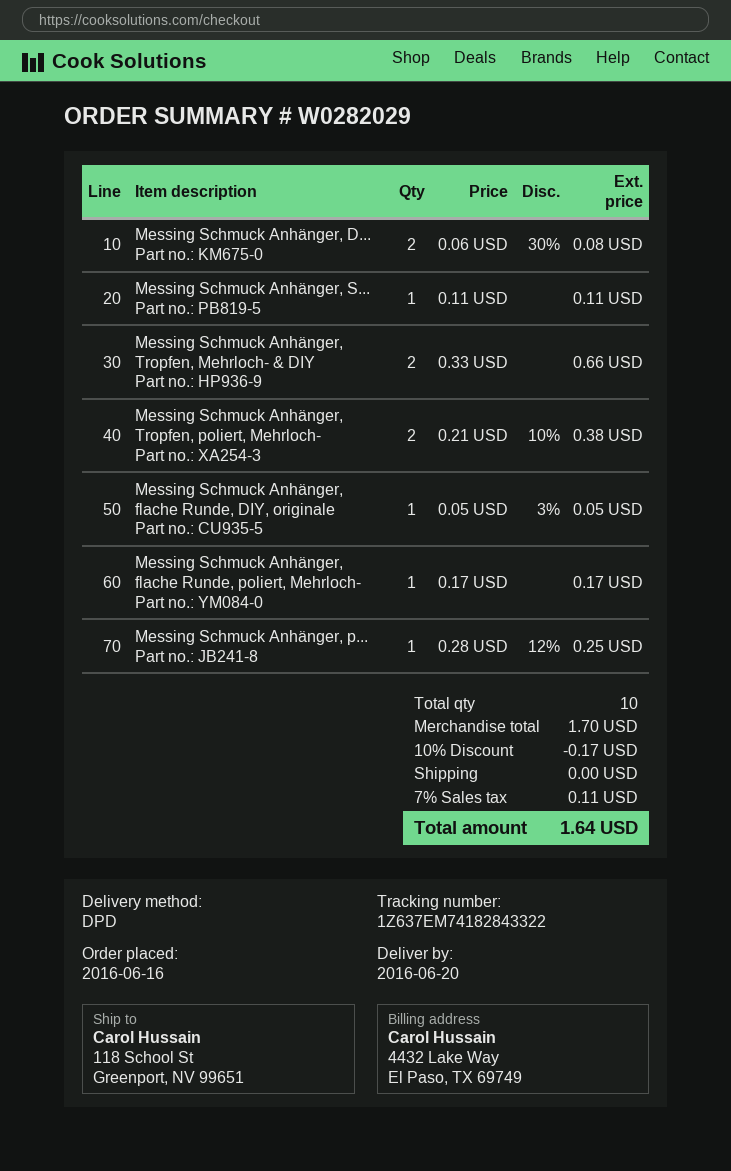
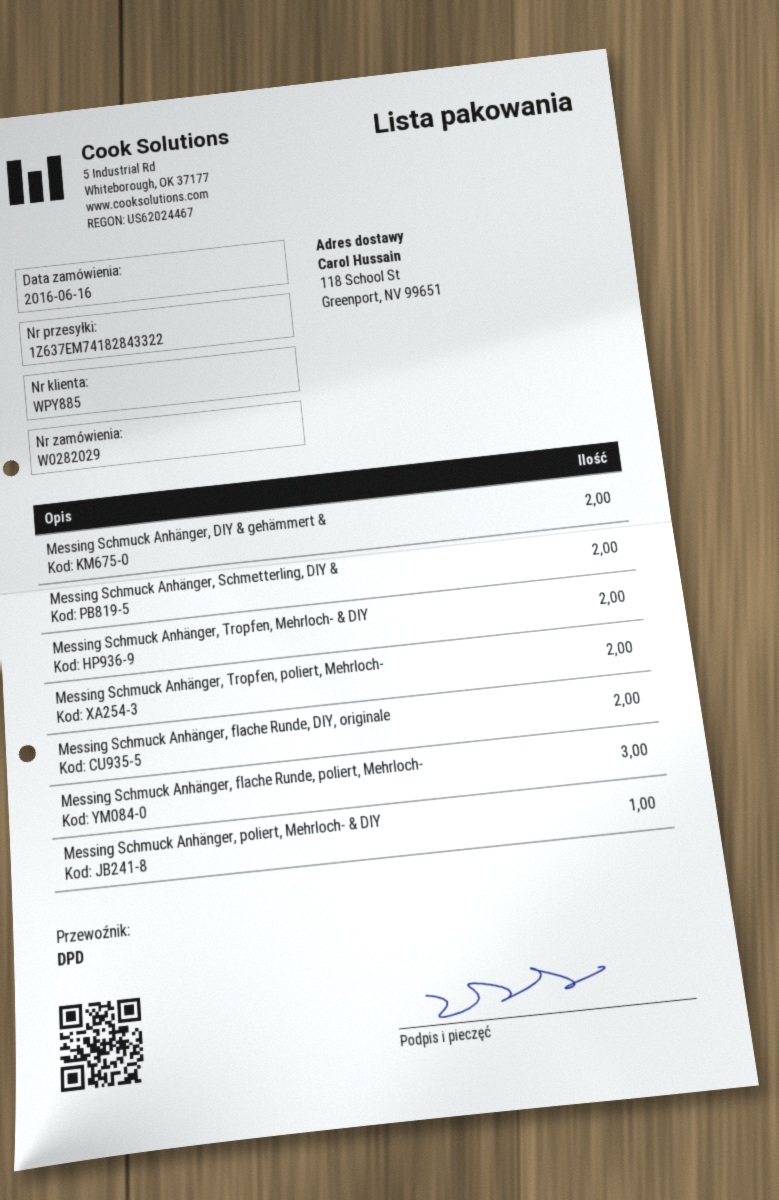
Messing Schmuck Anhänger, S...: 1 -> 2
Messing Schmuck Anhänger, flache Runde, DIY, originale: 1 -> 2
Messing Schmuck Anhänger, flache Runde, poliert, Mehrloch-: 1 -> 3

